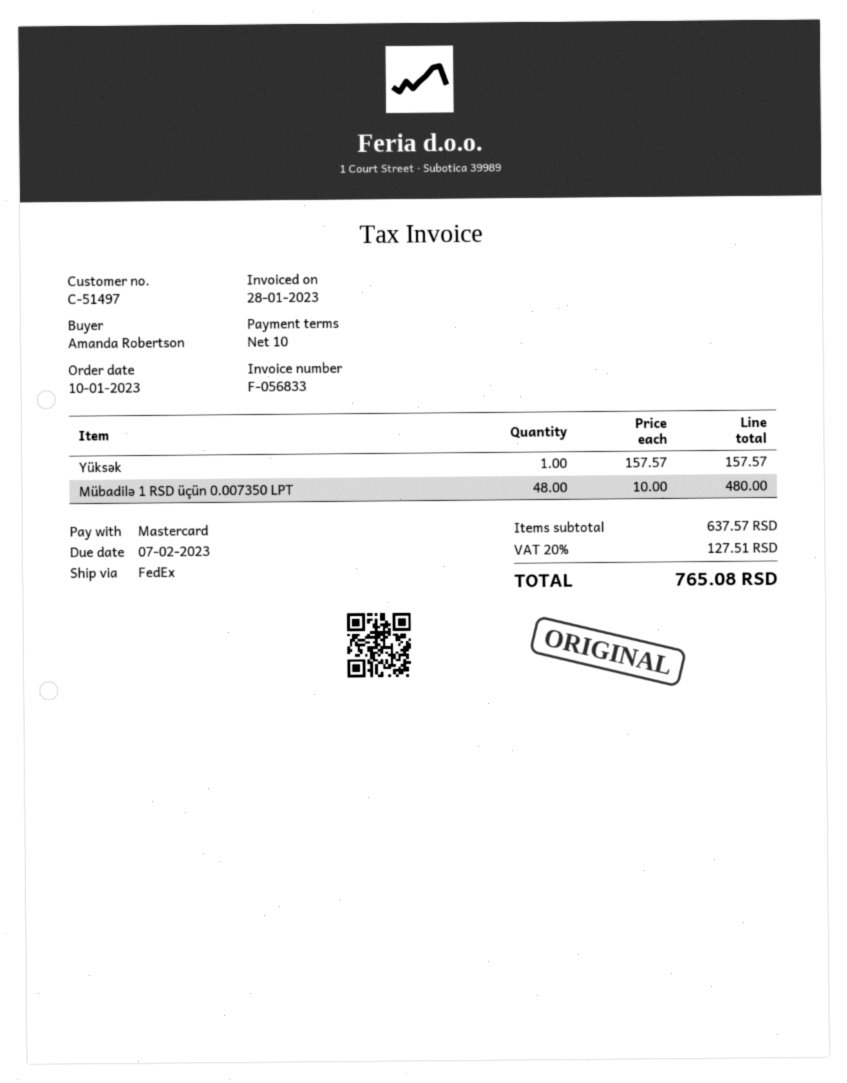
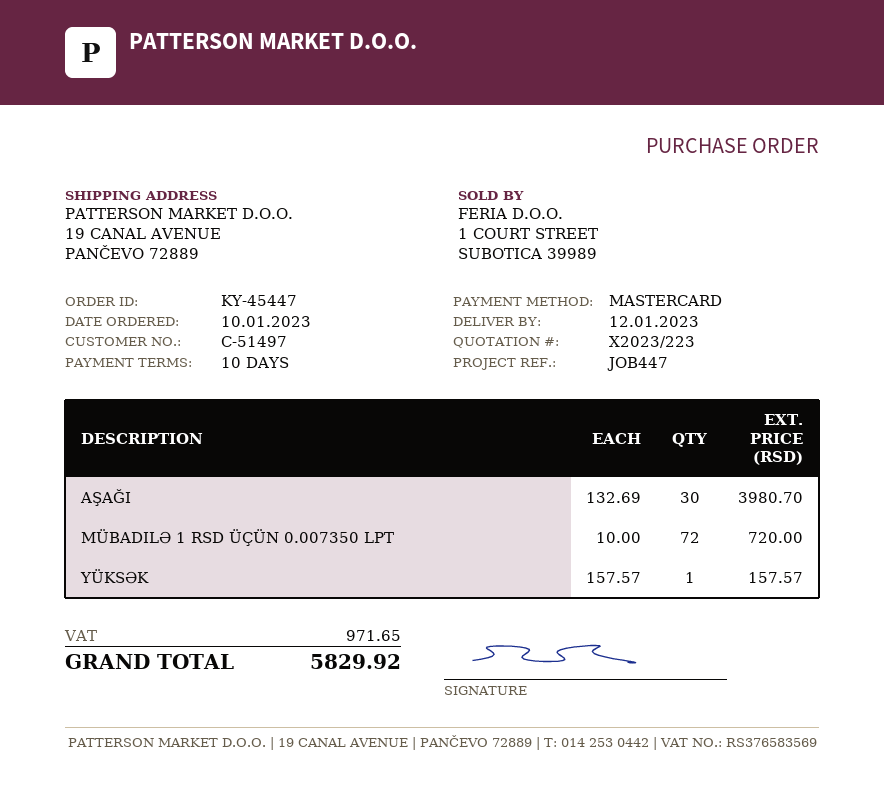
Mübadilə 1 RSD üçün 0.007350 LPT: 48 x 10.00 = 480.00 -> 72 x 10.00 = 720.00
AŞAĞI: none -> 30 x 132.69 = 3980.70
tax: 127.51 -> 971.65
total: 765.08 -> 5829.92

